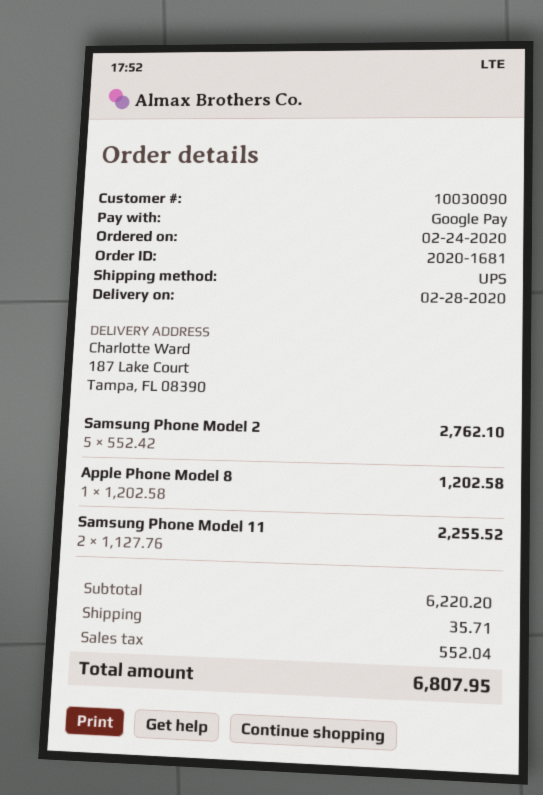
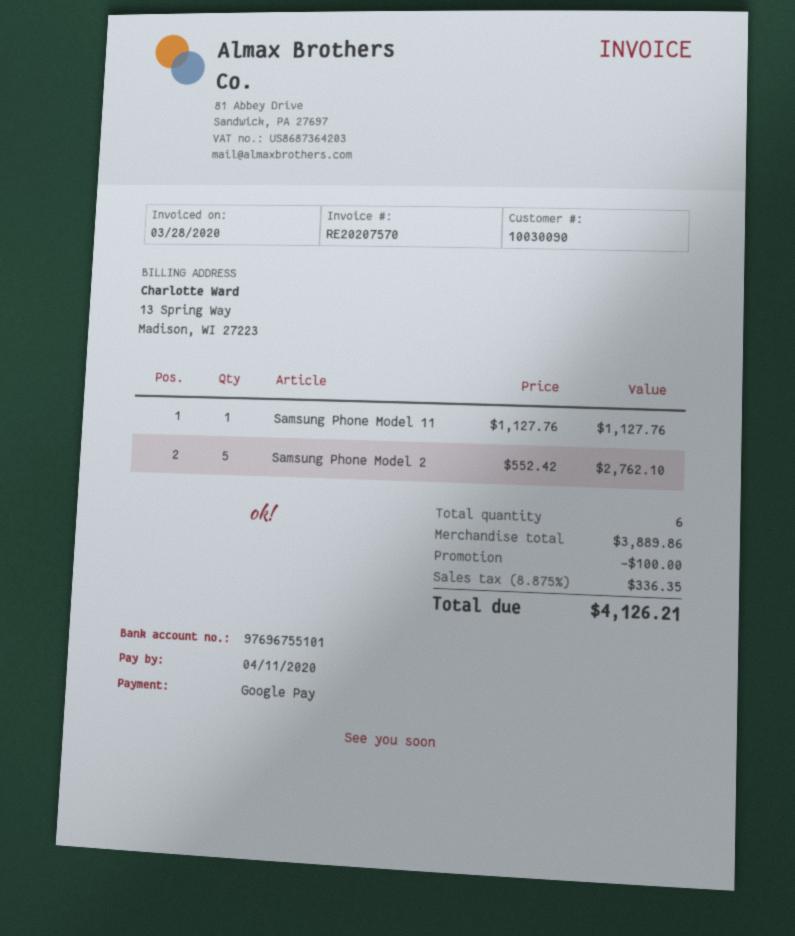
Apple Phone Model 8: 1 x 1202.58 = 1202.58 -> none
Samsung Phone Model 11: 2 x 1127.76 = 2255.52 -> 1 x 1127.76 = 1127.76
subtotal: 6220.20 -> 3889.86
discount: none -> 100.00
shipping: 35.71 -> none
tax: 552.04 -> 336.35
total: 6807.95 -> 4126.21

